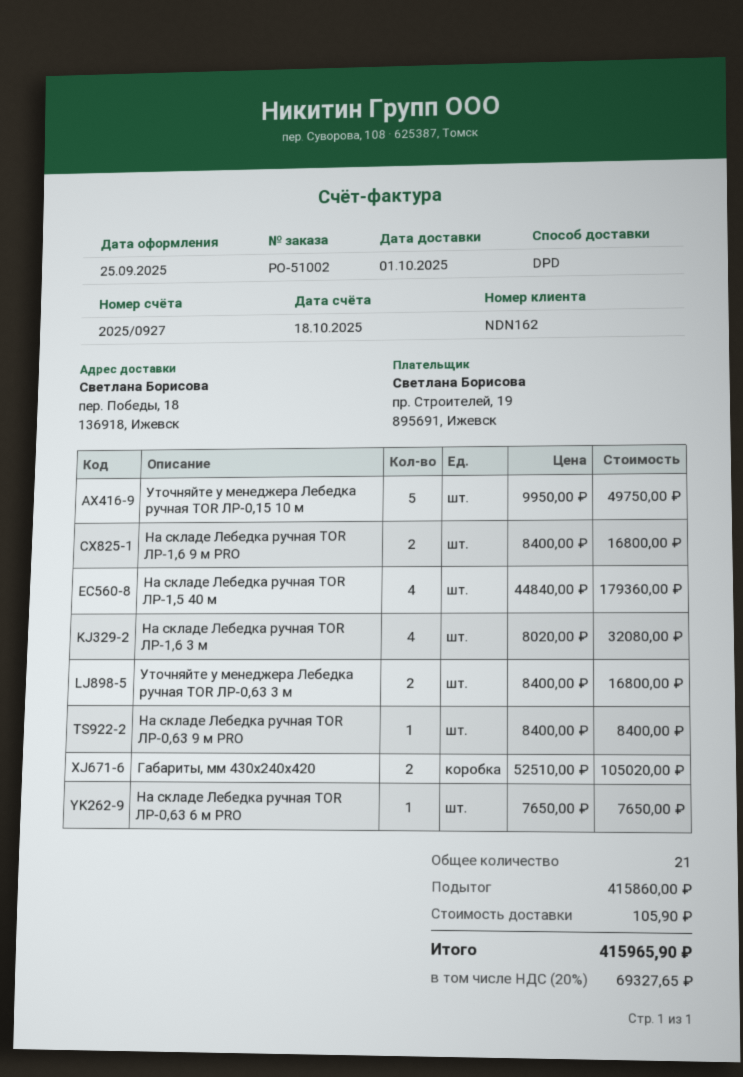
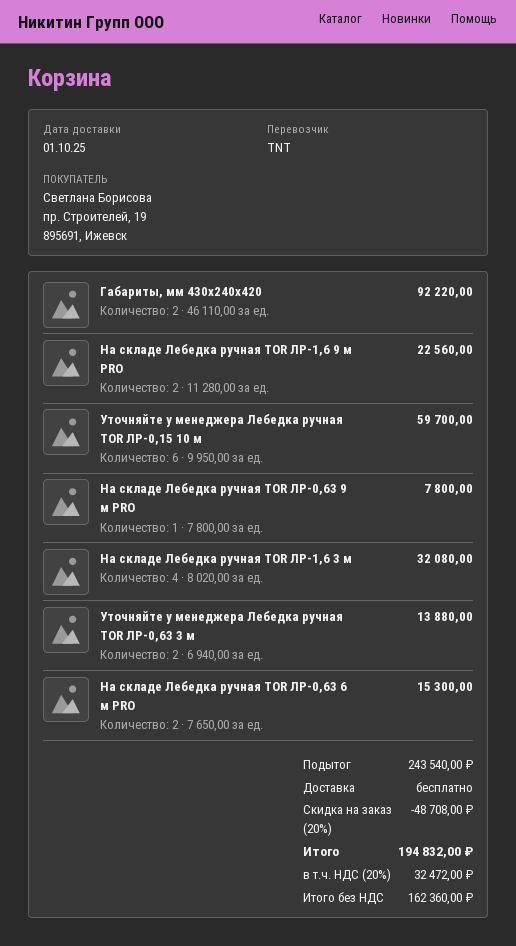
shipping method: DPD -> TNT
Уточняйте у менеджера Лебедка ручная TOR ЛР-0,15 10 м: 5 x 9950.00 = 49750.00 -> 6 x 9950.00 = 59700.00
На складе Лебедка ручная TOR ЛР-1,6 9 м PRO: 2 x 8400.00 = 16800.00 -> 2 x 11280.00 = 22560.00
На складе Лебедка ручная TOR ЛР-1,5 40 м: 4 x 44840.00 = 179360.00 -> none
Уточняйте у менеджера Лебедка ручная TOR ЛР-0,63 3 м: 2 x 8400.00 = 16800.00 -> 2 x 6940.00 = 13880.00
На складе Лебедка ручная TOR ЛР-0,63 9 м PRO: 1 x 8400.00 = 8400.00 -> 1 x 7800.00 = 7800.00
Габариты, мм 430х240х420: 2 x 52510.00 = 105020.00 -> 2 x 46110.00 = 92220.00
На складе Лебедка ручная TOR ЛР-0,63 6 м PRO: 1 x 7650.00 = 7650.00 -> 2 x 7650.00 = 15300.00
subtotal: 415860.00 -> 243540.00
discount: none -> 20% = 48708.00
shipping: 105.90 -> 0.00
tax: 20% = 69327.65 -> 20% = 32472.00
total: 415965.90 -> 194832.00

